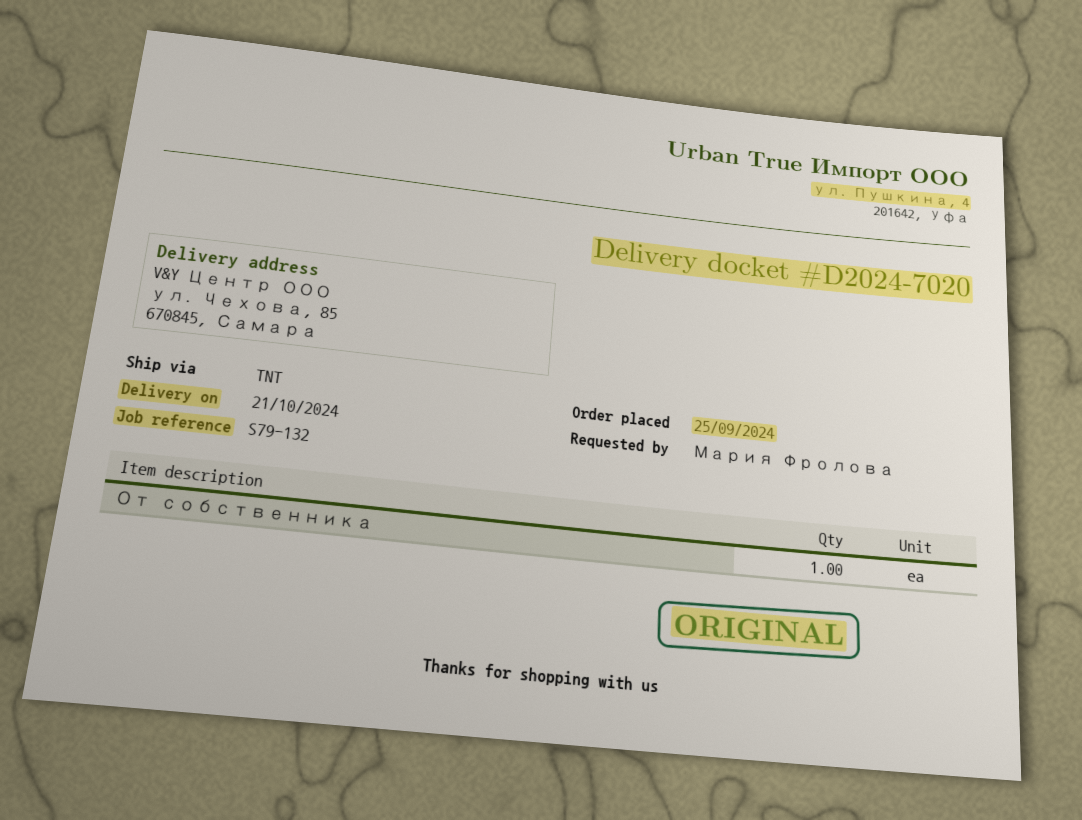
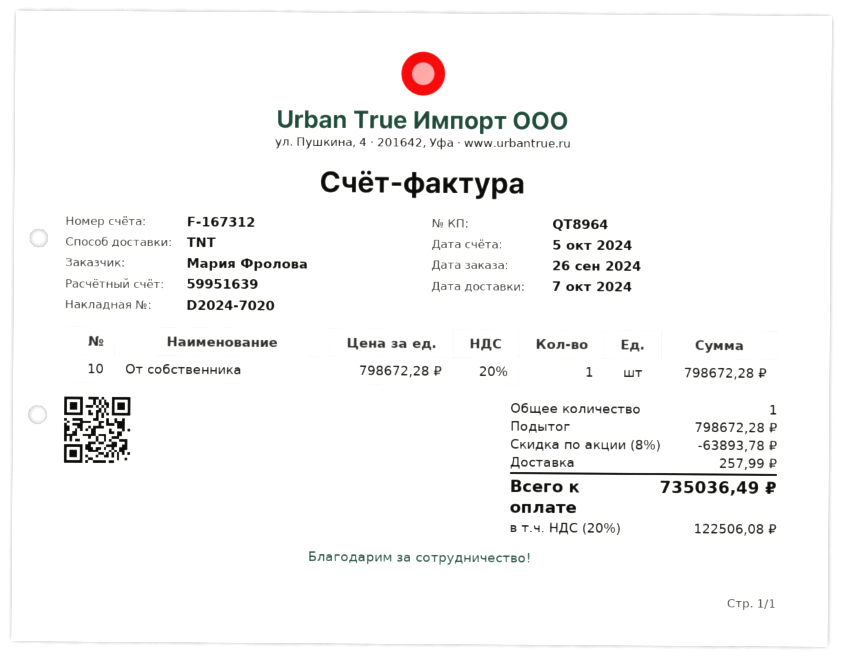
order date: 2024-09-25 -> 2024-09-26
delivery date: 2024-10-21 -> 2024-10-07

